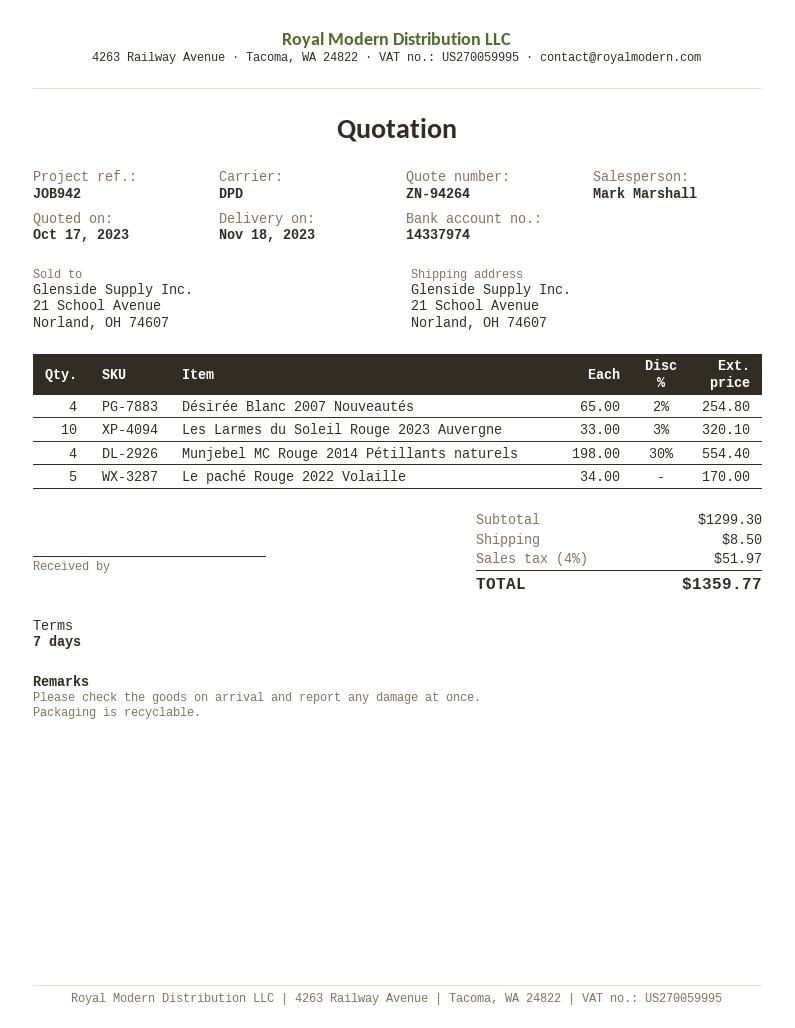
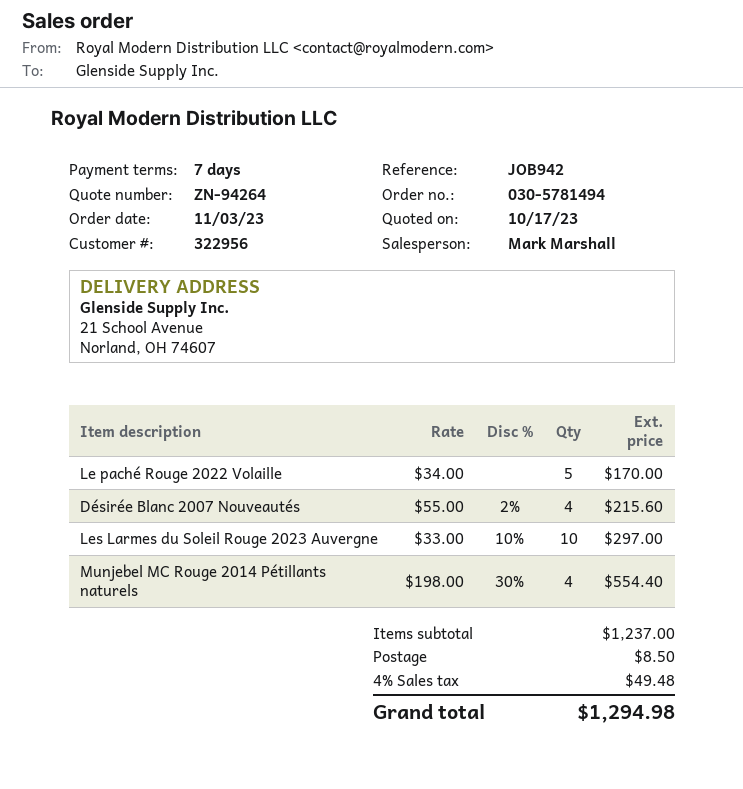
Désirée Blanc 2007 Nouveautés: 4 x 65.00 - 2% = 254.80 -> 4 x 55.00 - 2% = 215.60
Les Larmes du Soleil Rouge 2023 Auvergne: 10 x 33.00 - 3% = 320.10 -> 10 x 33.00 - 10% = 297.00
subtotal: 1299.30 -> 1237.00
tax: 4% = 51.97 -> 4% = 49.48
total: 1359.77 -> 1294.98

